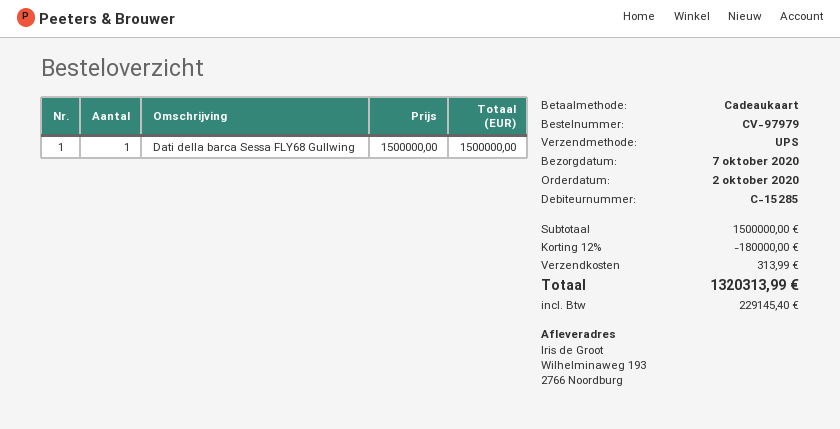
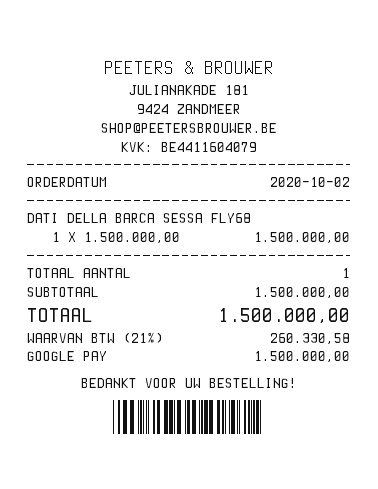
payment method: gift card -> Google Pay
discount: 12% = 180000.00 -> none
shipping: 313.99 -> none
tax: 229145.40 -> 260330.58
total: 1320313.99 -> 1500000.00

